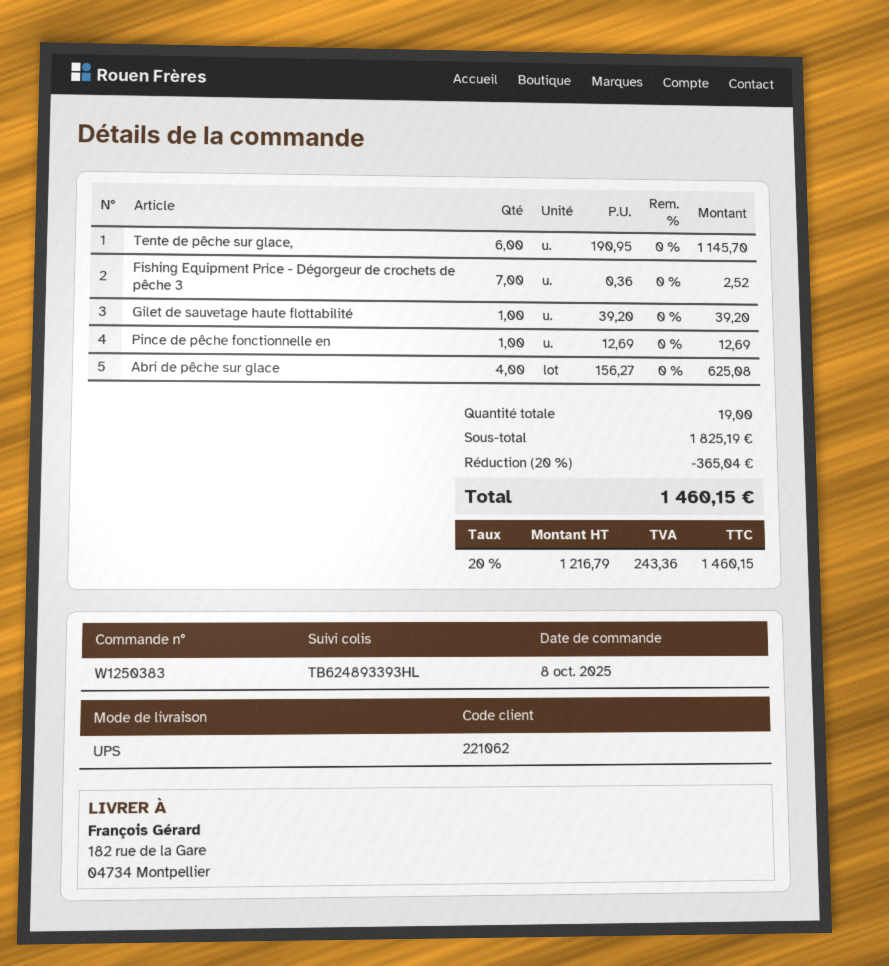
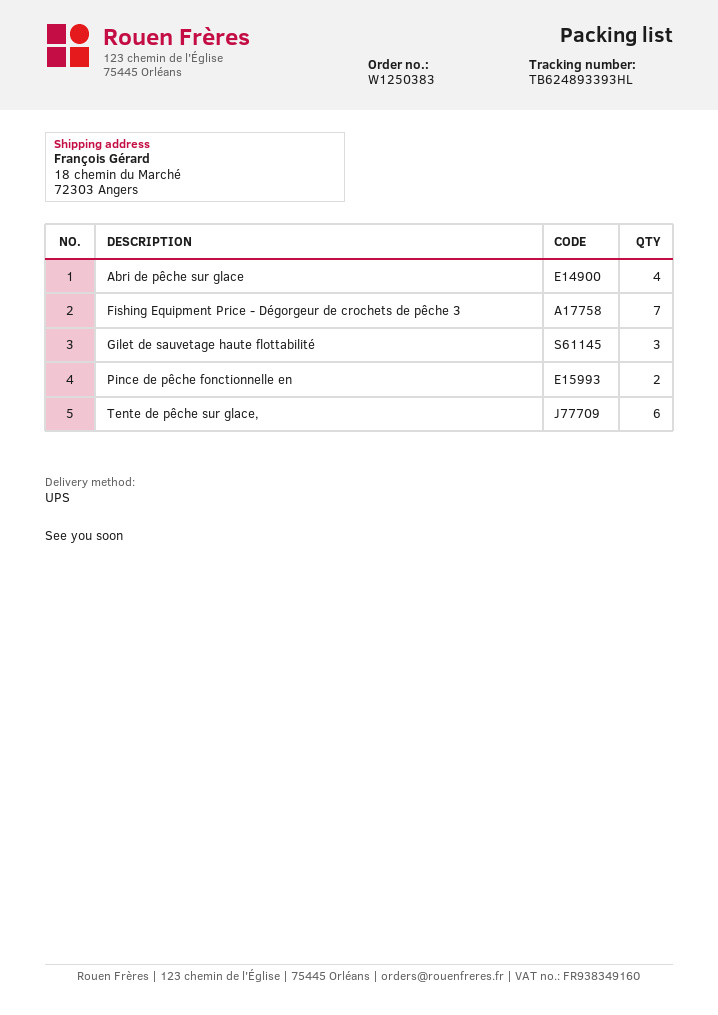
ship to: 182 rue de la Gare, 04734 Montpellier -> 18 chemin du Marché, 72303 Angers
Gilet de sauvetage haute flottabilité: 1 -> 3
Pince de pêche fonctionnelle en: 1 -> 2

